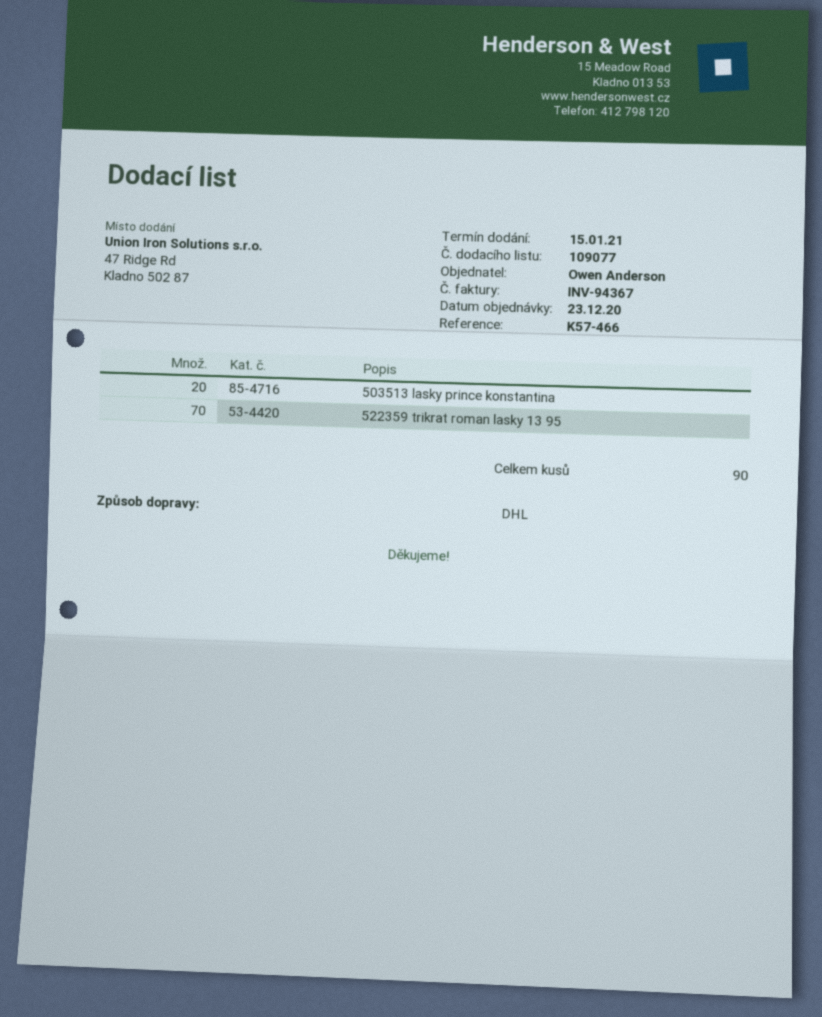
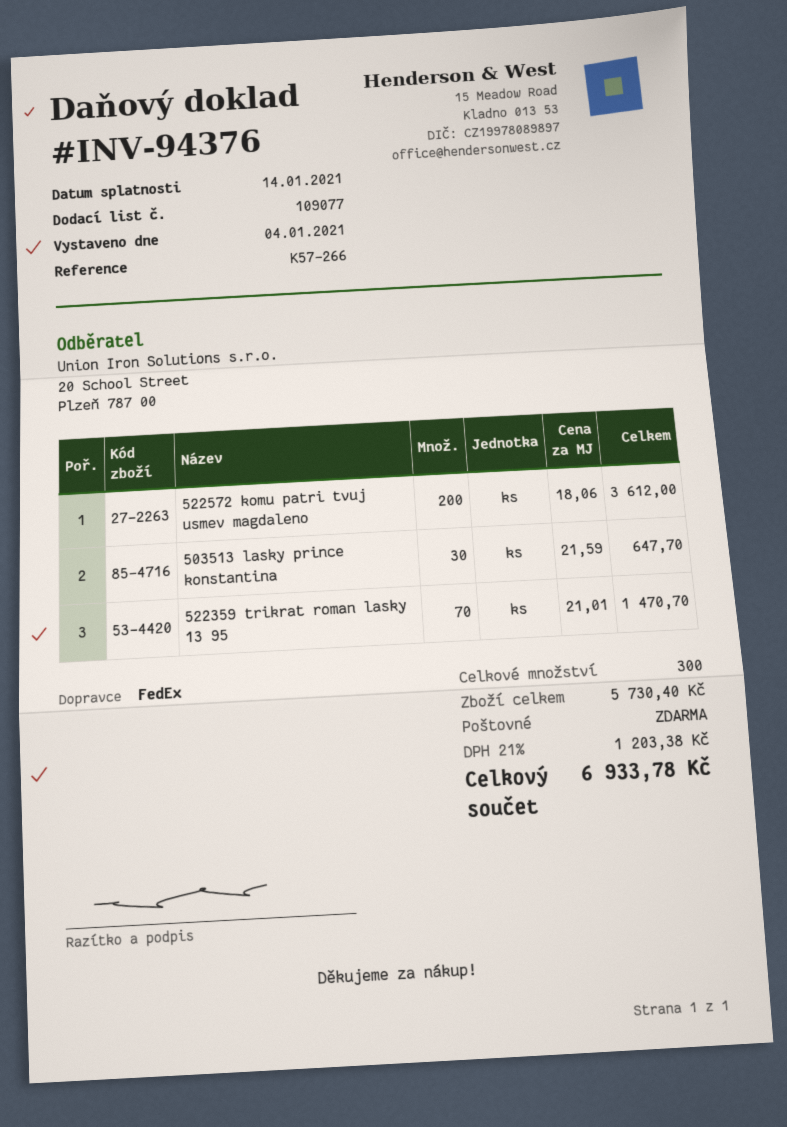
invoice number: INV-94367 -> INV-94376
reference: K57-466 -> K57-266
shipping method: DHL -> FedEx
503513 lasky prince konstantina: 20 -> 30
522572 komu patri tvuj usmev magdaleno: none -> 200
total quantity: 90 -> 300

